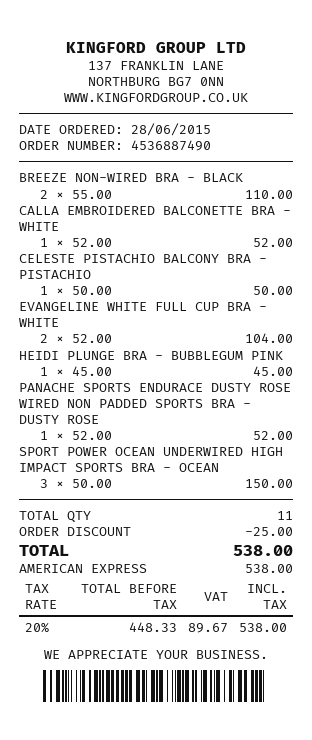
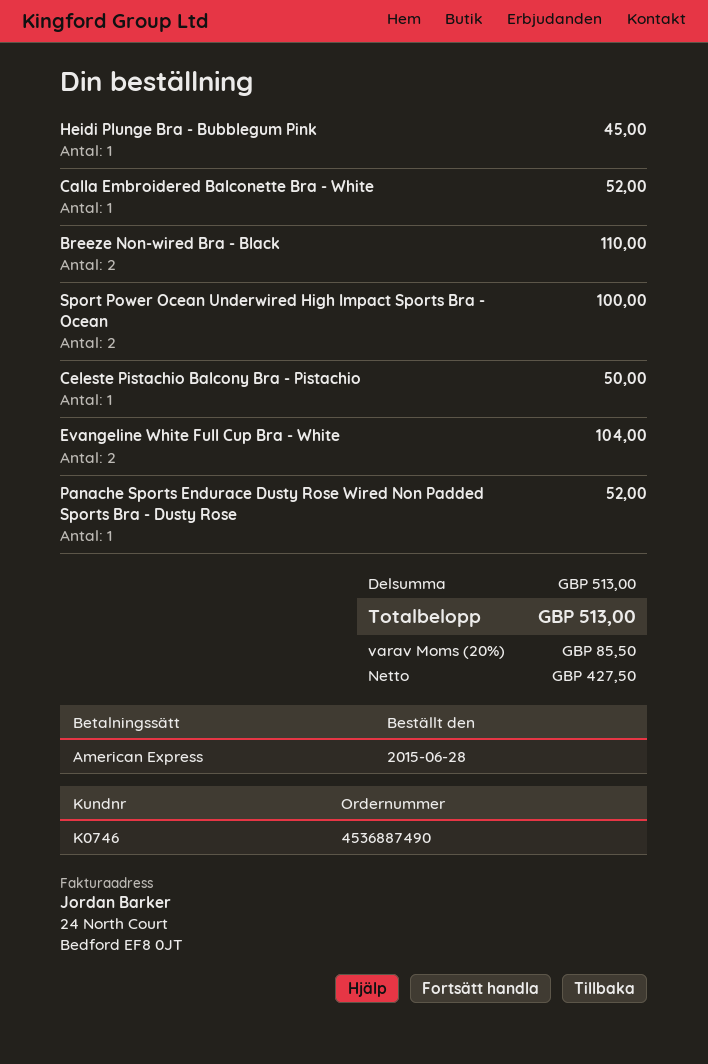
SPORT POWER OCEAN UNDERWIRED HIGH IMPACT SPORTS BRA - OCEAN: 3 for 150.00 -> 2 for 100.00
discount: 25.00 -> none
net: 448.33 -> 427.50
tax: 20% = 89.67 -> 20% = 85.50
total: 538.00 -> 513.00

